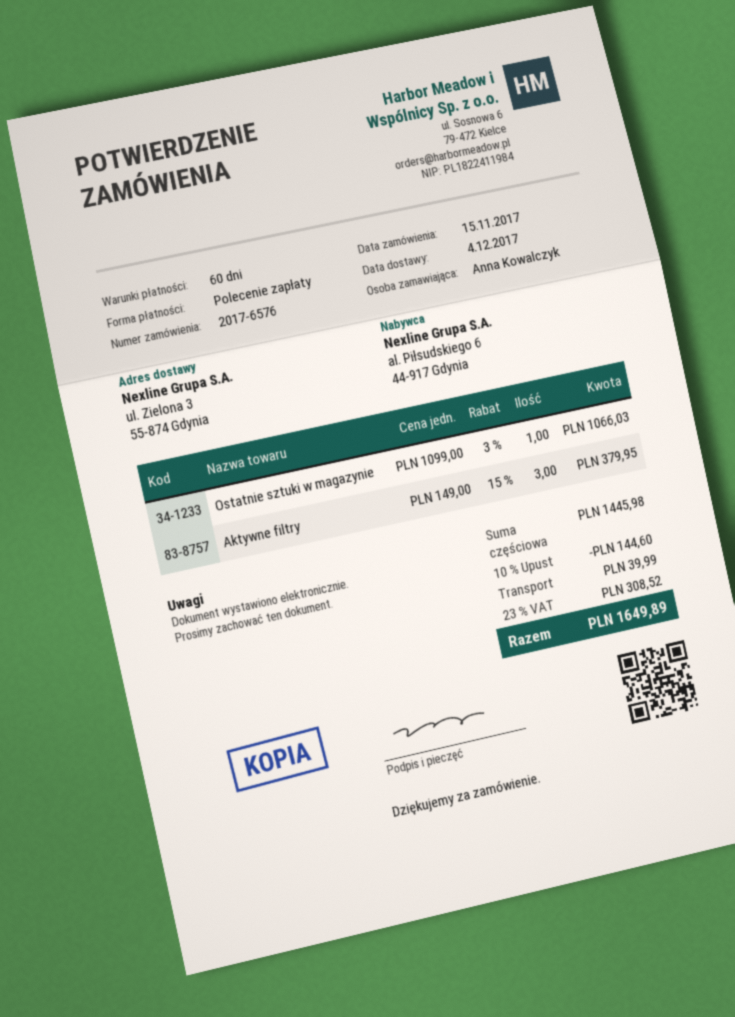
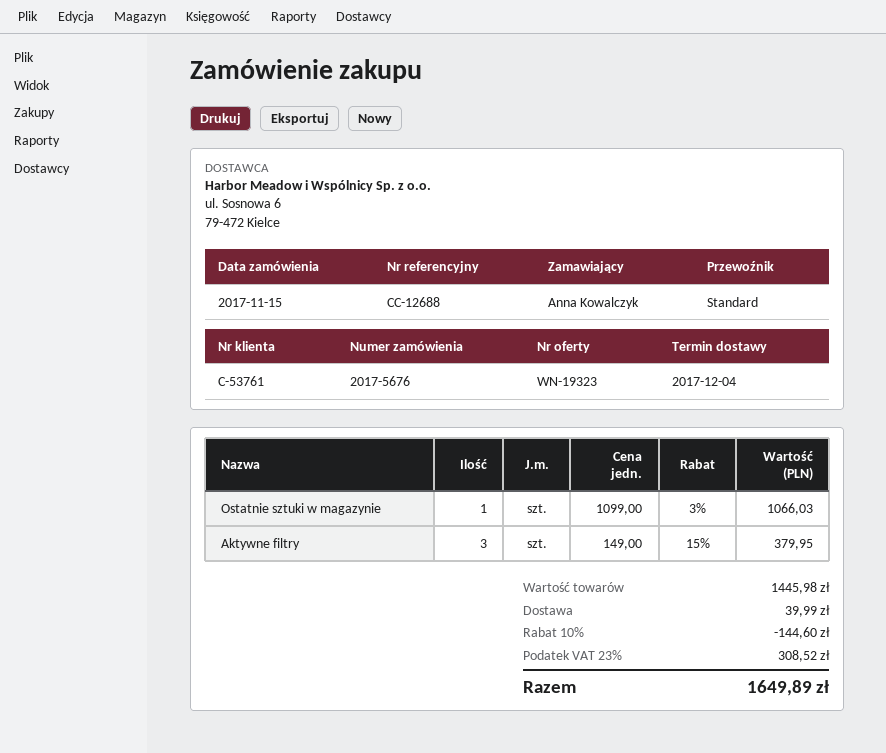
order number: 2017-6576 -> 2017-5676

